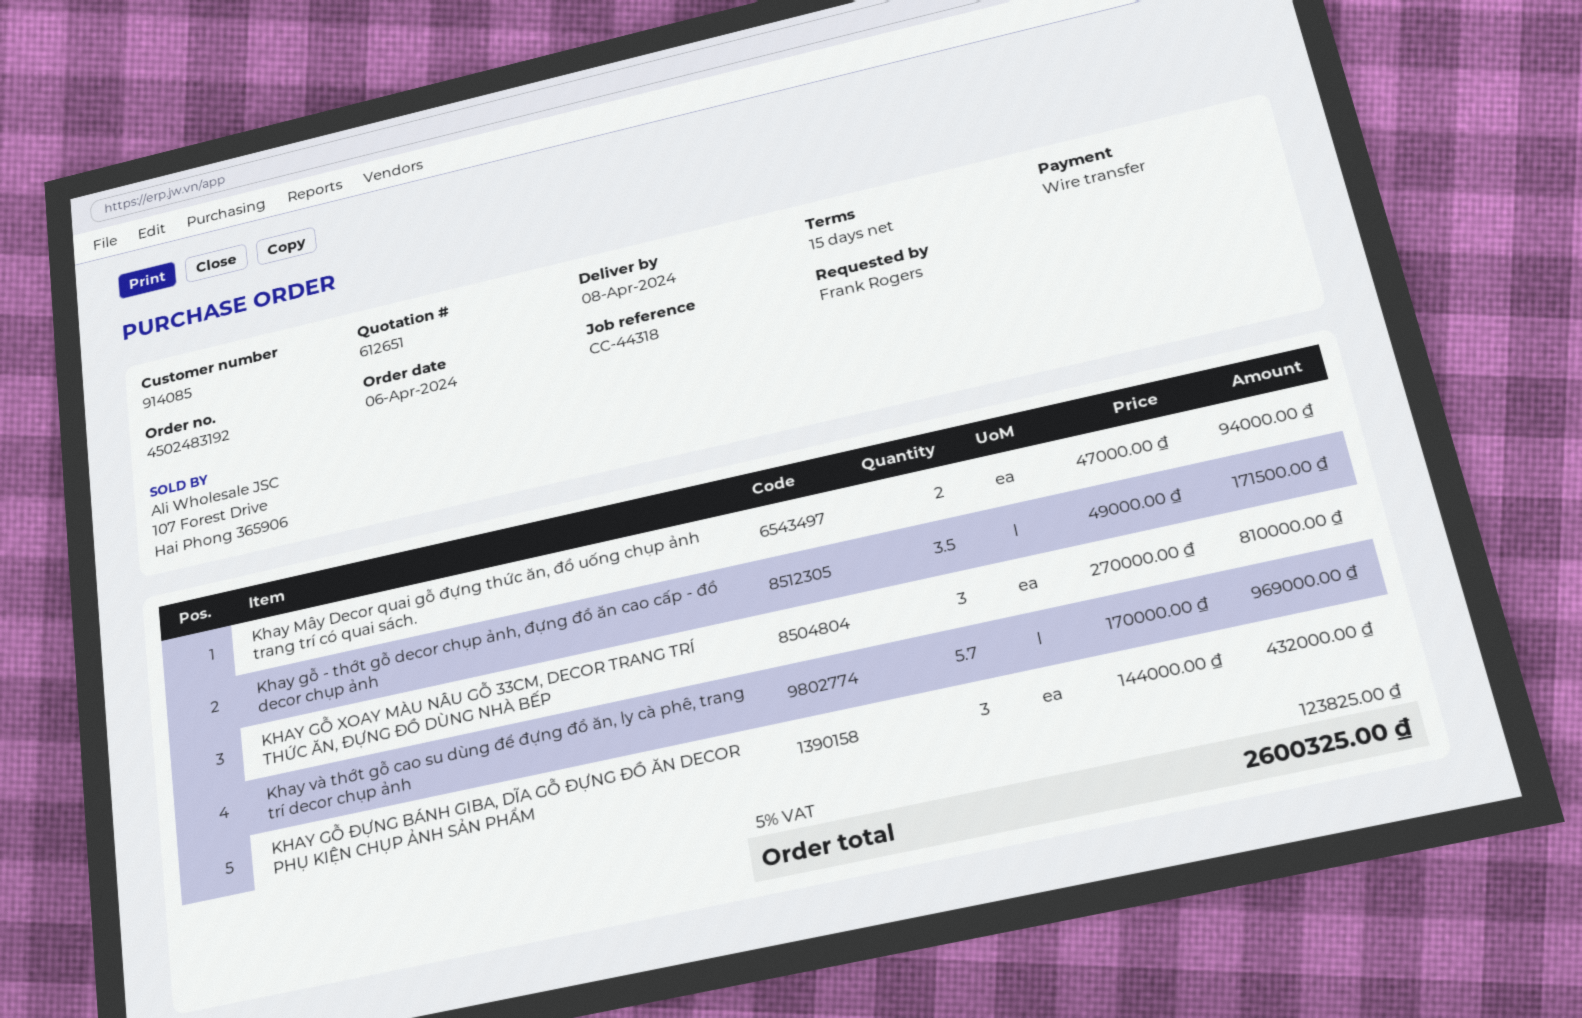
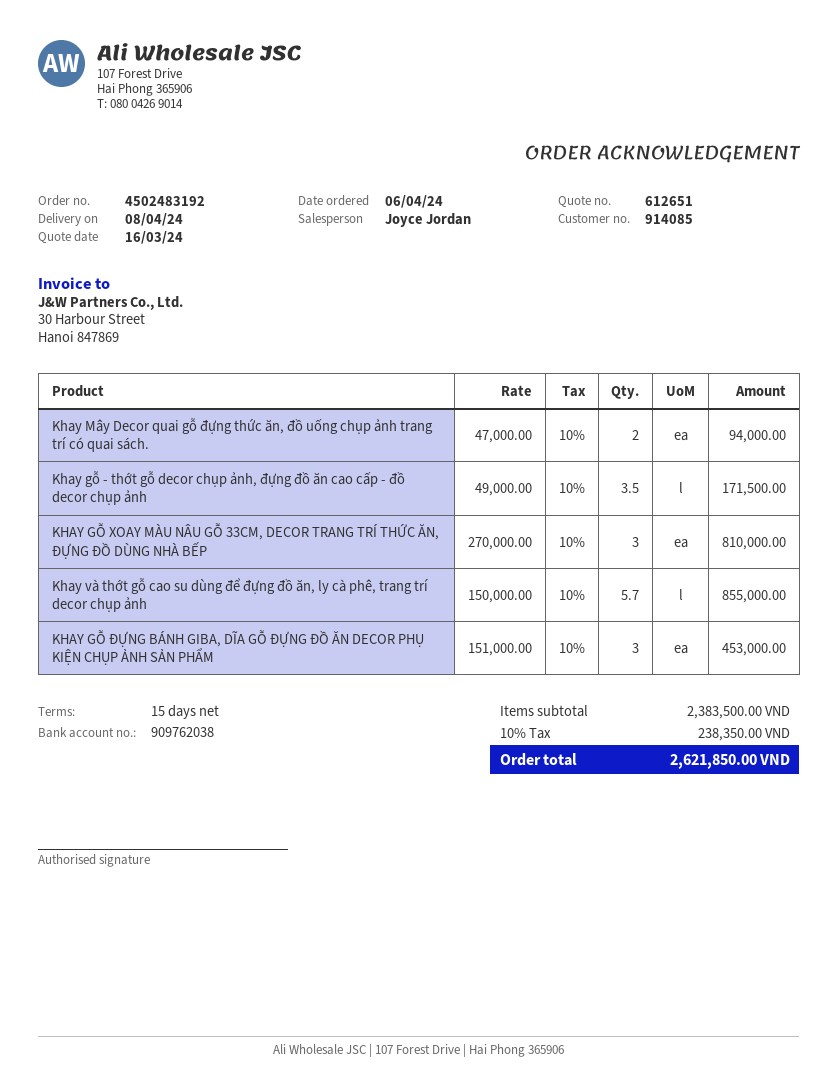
Khay và thớt gỗ cao su dùng để đựng đồ ăn, ly cà phê, trang trí decor chụp ảnh: 5.7 x 170000.00 = 969000.00 -> 5.7 x 150000.00 = 855000.00
KHAY GỖ ĐỰNG BÁNH GIBA, DĨA GỖ ĐỰNG ĐỒ ĂN DECOR PHỤ KIỆN CHỤP ẢNH SẢN PHẨM: 3 x 144000.00 = 432000.00 -> 3 x 151000.00 = 453000.00
tax: 5% = 123825.00 -> 10% = 238350.00
total: 2600325.00 -> 2621850.00

